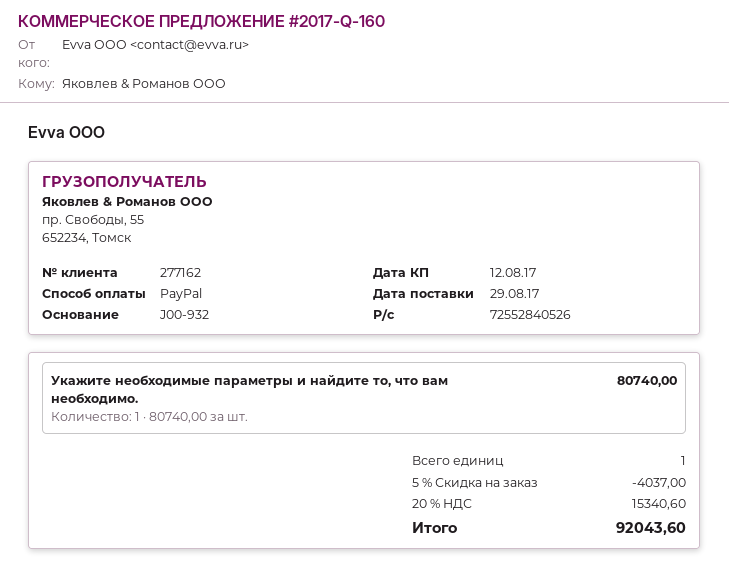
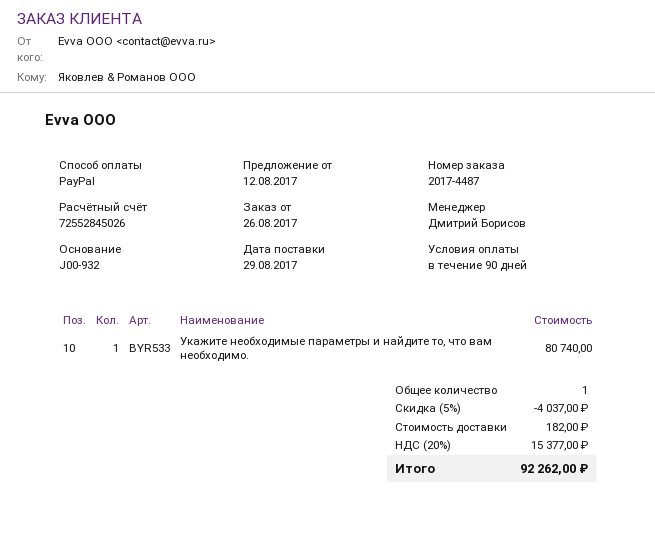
bank account: 72552840526 -> 72552845026
shipping: none -> 182.00
tax: 20% = 15340.60 -> 20% = 15377.00
total: 92043.60 -> 92262.00

